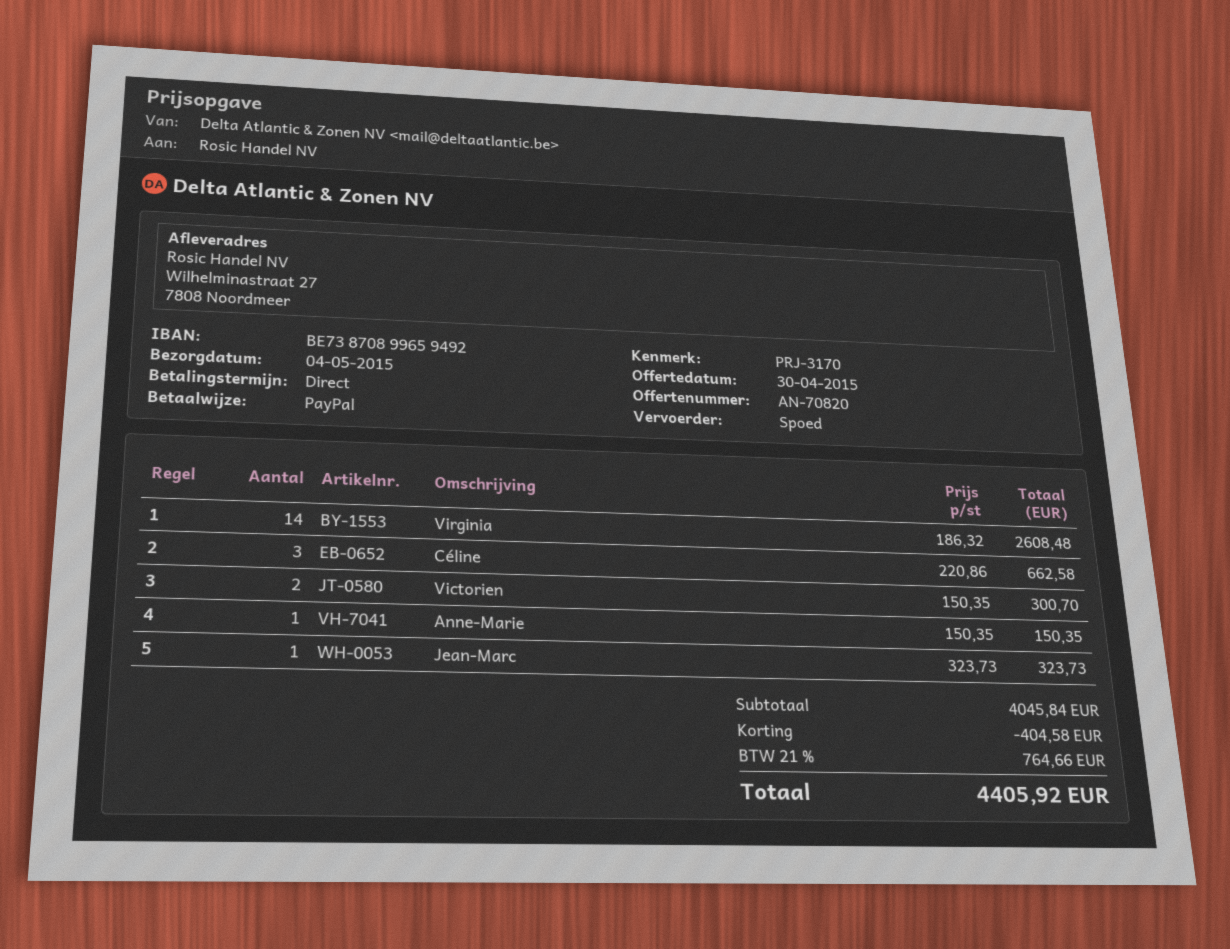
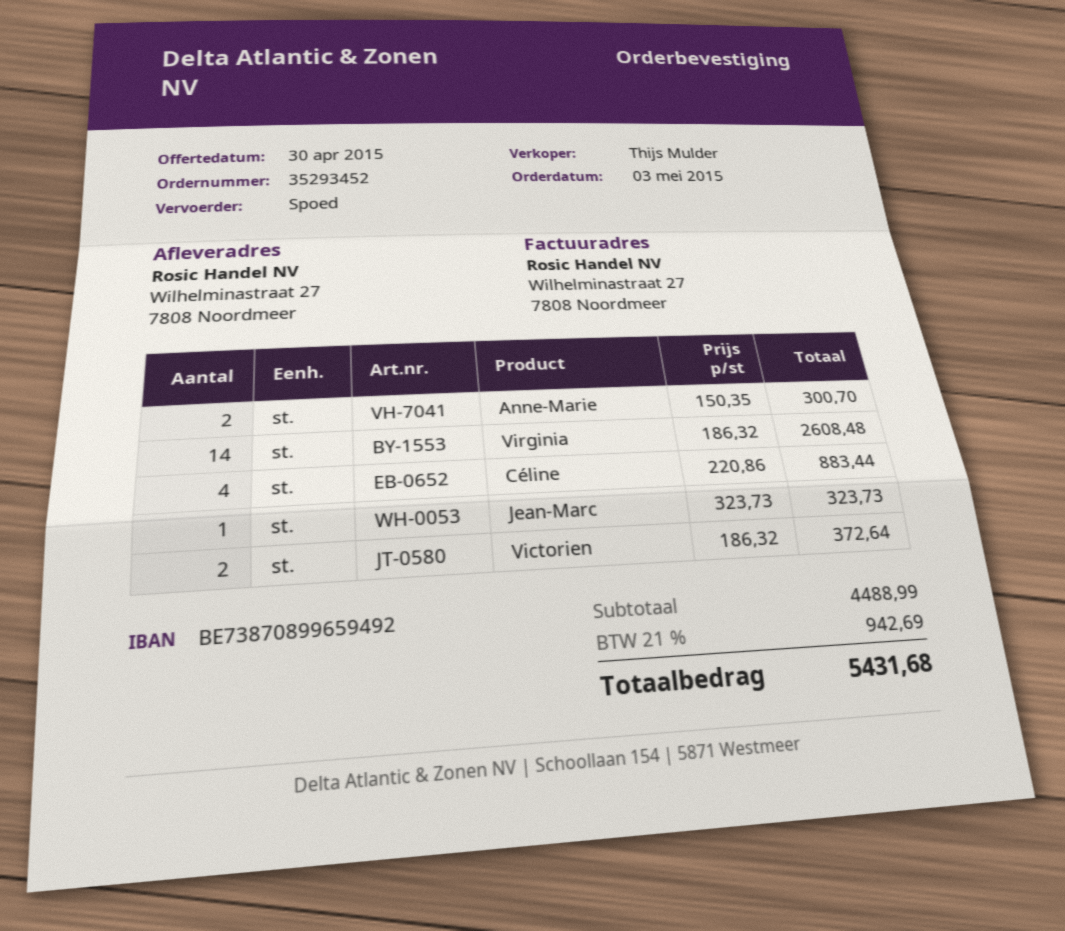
Céline: 3 x 220.86 = 662.58 -> 4 x 220.86 = 883.44
Victorien: 2 x 150.35 = 300.70 -> 2 x 186.32 = 372.64
Anne-Marie: 1 x 150.35 = 150.35 -> 2 x 150.35 = 300.70
subtotal: 4045.84 -> 4488.99
discount: 404.58 -> none
tax: 21% = 764.66 -> 21% = 942.69
total: 4405.92 -> 5431.68

